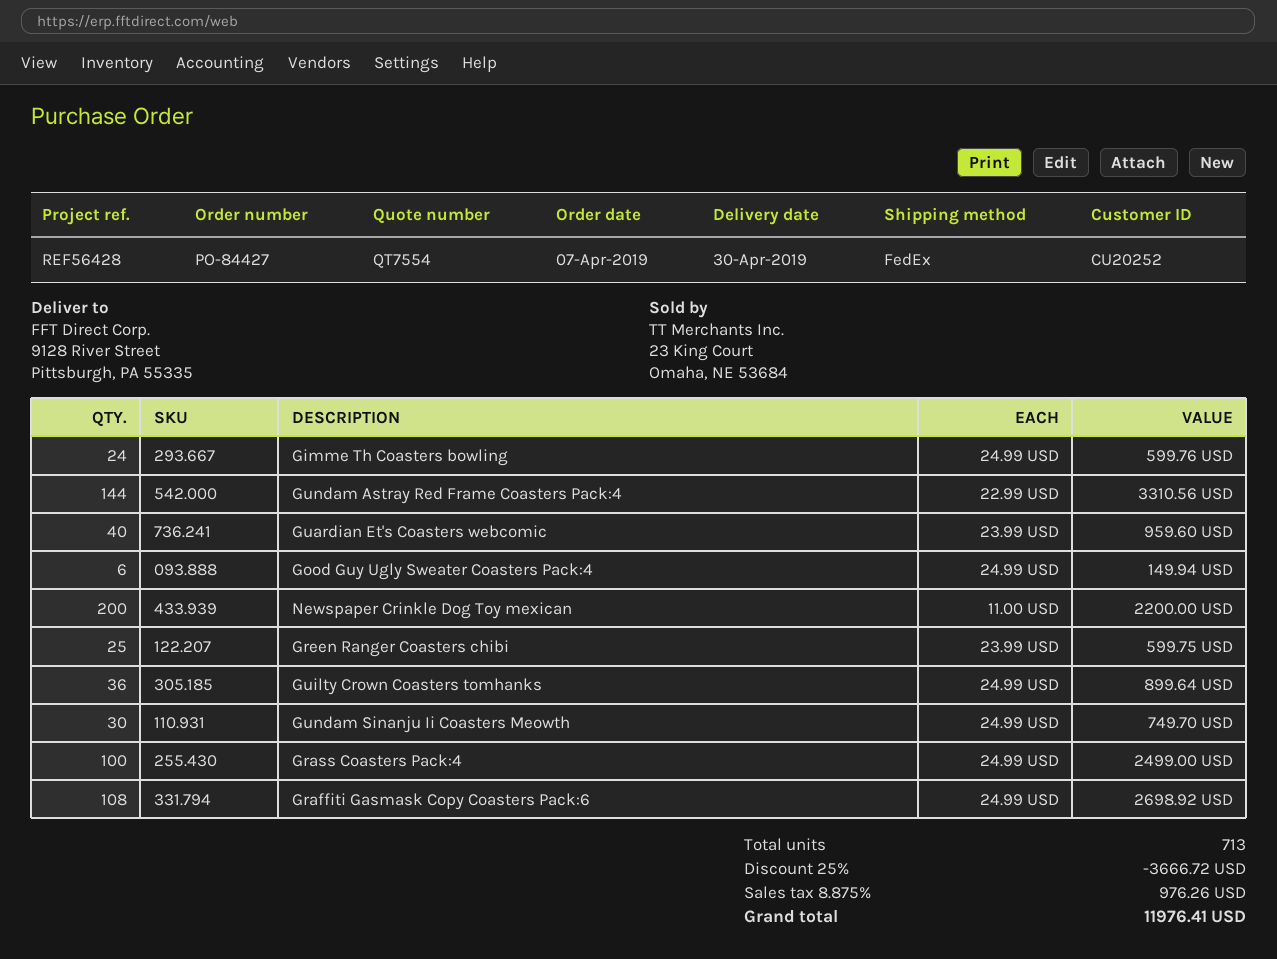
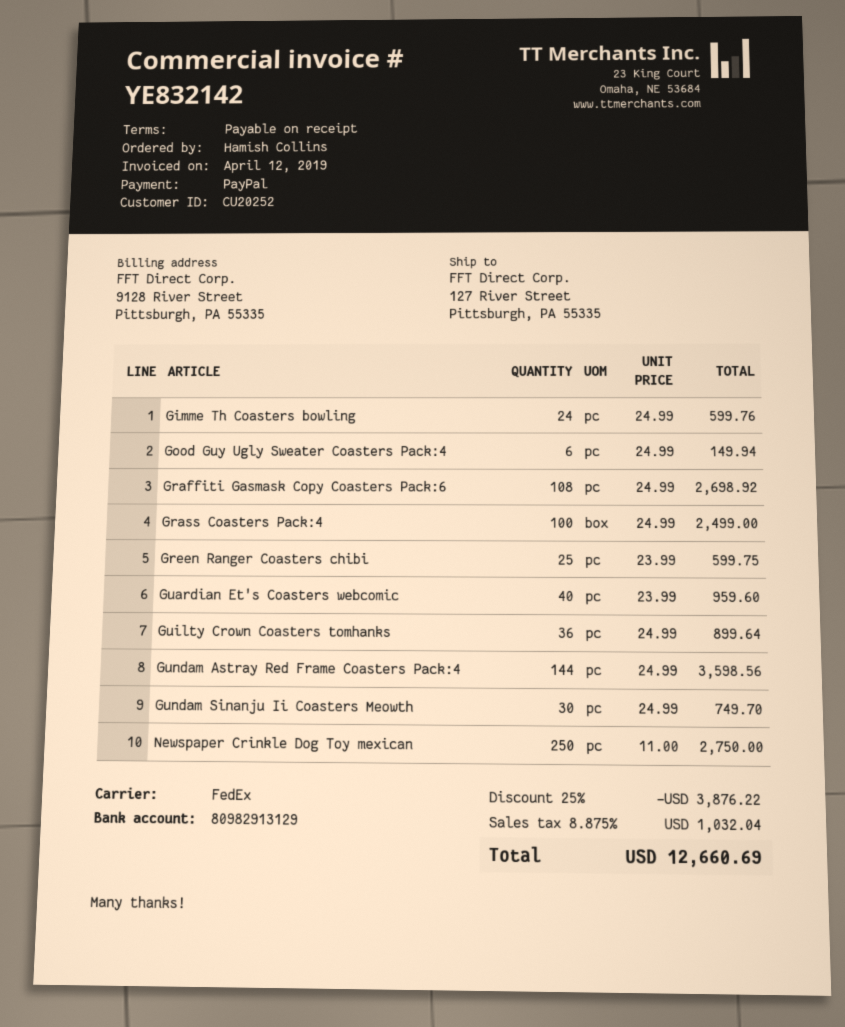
ship to: 9128 River Street, Pittsburgh, PA 55335 -> 127 River Street, Pittsburgh, PA 55335
Gundam Astray Red Frame Coasters Pack:4: 144 x 22.99 = 3310.56 -> 144 x 24.99 = 3598.56
Newspaper Crinkle Dog Toy mexican: 200 x 11.00 = 2200.00 -> 250 x 11.00 = 2750.00
discount: 25% = 3666.72 -> 25% = 3876.22
tax: 8.875% = 976.26 -> 8.875% = 1032.04
total: 11976.41 -> 12660.69

